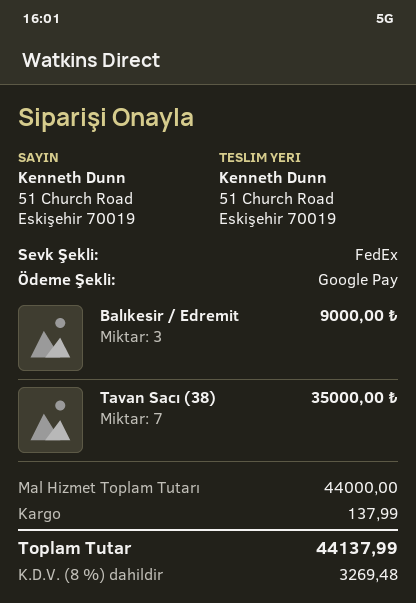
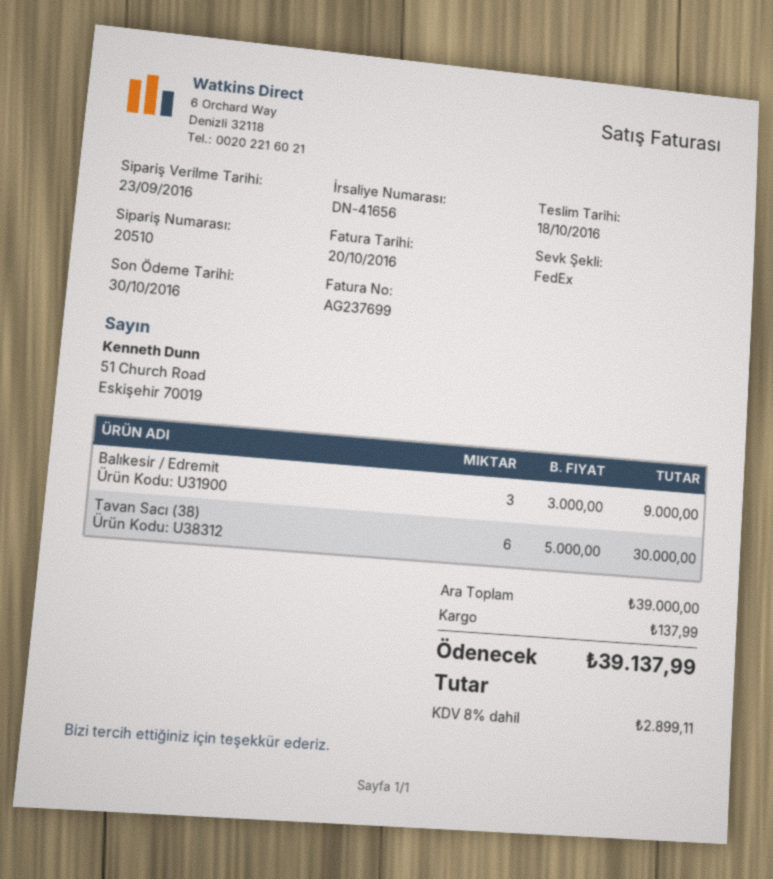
Tavan Sacı (38): 7 for 35000.00 -> 6 for 30000.00
subtotal: 44000.00 -> 39000.00
tax: 8% = 3269.48 -> 8% = 2899.11
total: 44137.99 -> 39137.99

